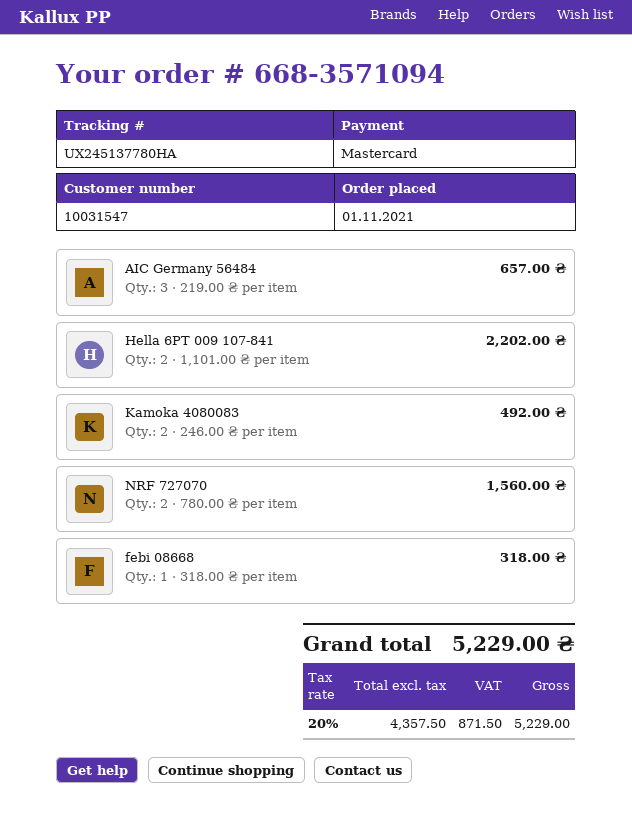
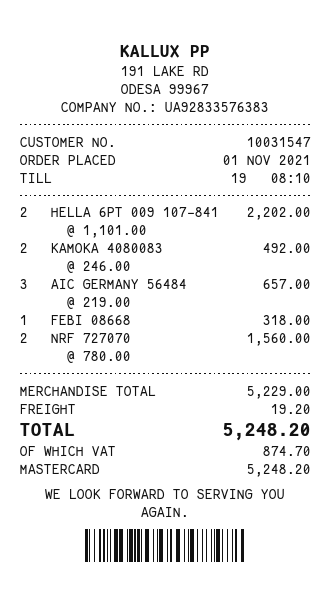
shipping: none -> 19.20
tax: 871.50 -> 874.70
total: 5229.00 -> 5248.20

